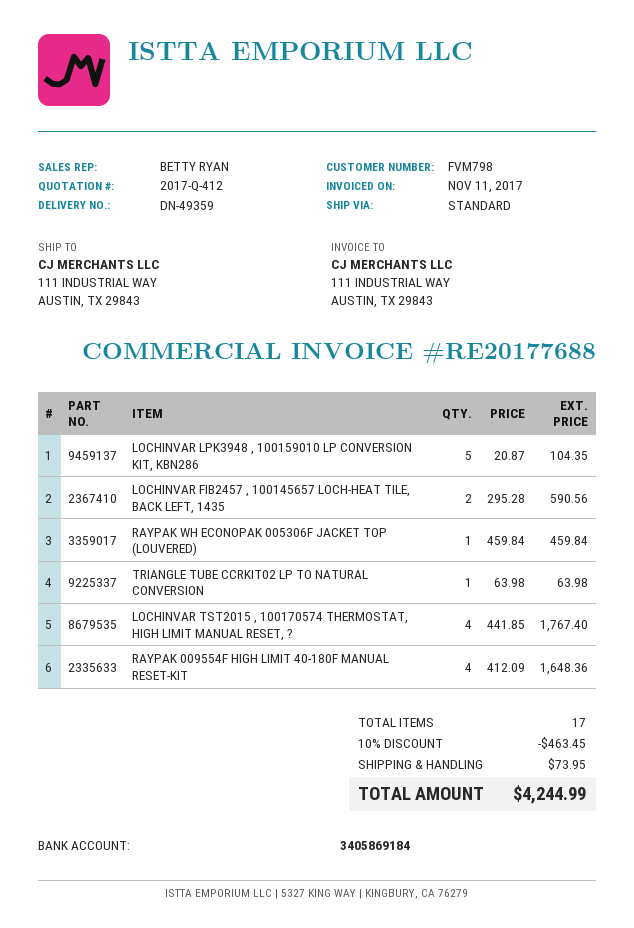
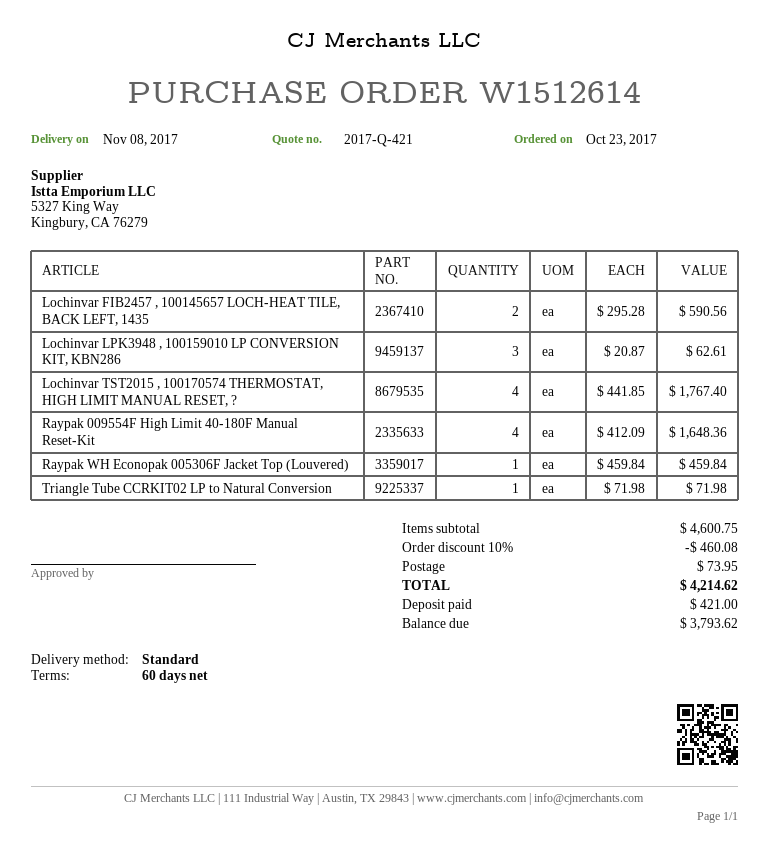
quote number: 2017-Q-412 -> 2017-Q-421
LOCHINVAR LPK3948 , 100159010 LP CONVERSION KIT, KBN286: 5 x 20.87 = 104.35 -> 3 x 20.87 = 62.61
TRIANGLE TUBE CCRKIT02 LP TO NATURAL CONVERSION: 1 x 63.98 = 63.98 -> 1 x 71.98 = 71.98
discount: 10% = 463.45 -> 10% = 460.08
total: 4244.99 -> 4214.62

